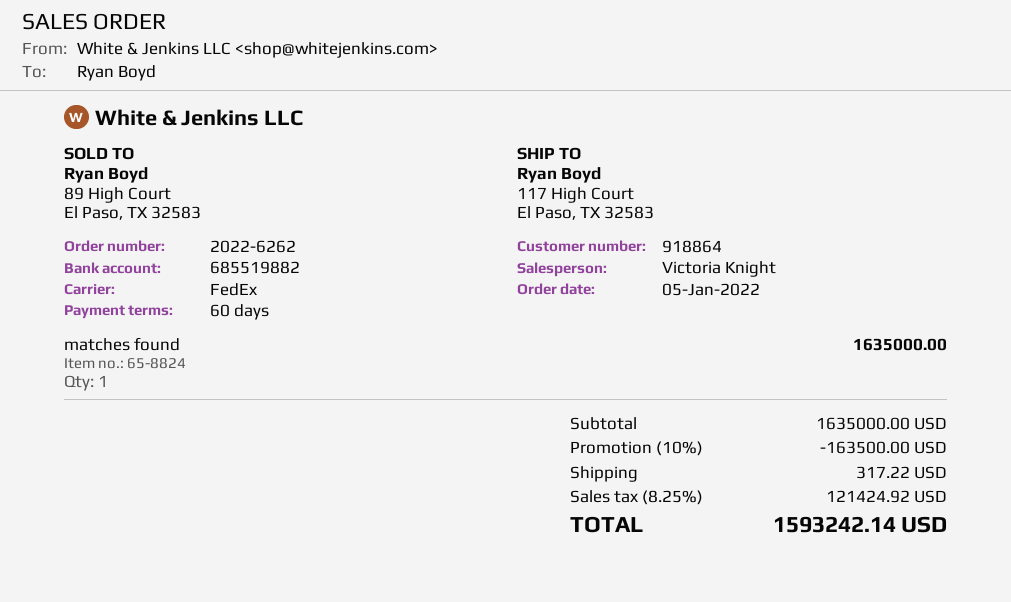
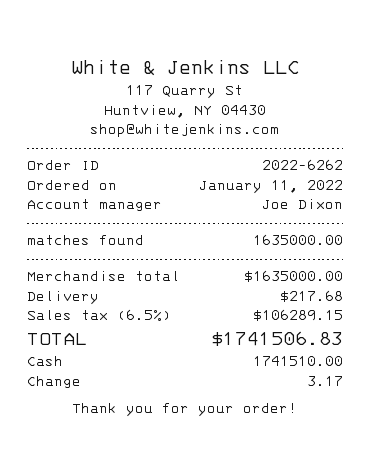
order date: 2022-01-05 -> 2022-01-11
sales rep: Victoria Knight -> Joe Dixon
discount: 10% = 163500.00 -> none
shipping: 317.22 -> 217.68
tax: 8.25% = 121424.92 -> 6.5% = 106289.15
total: 1593242.14 -> 1741506.83

